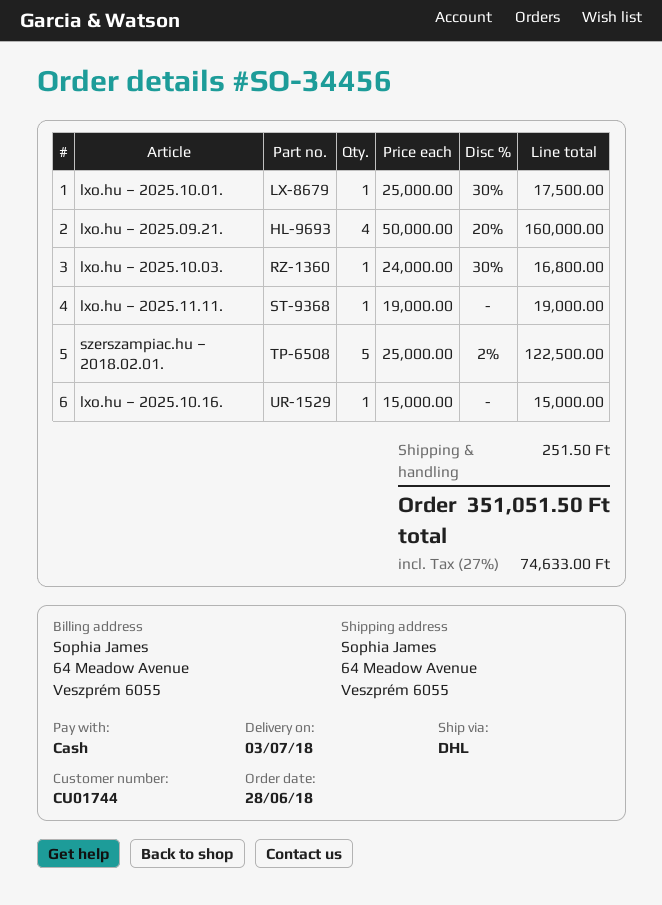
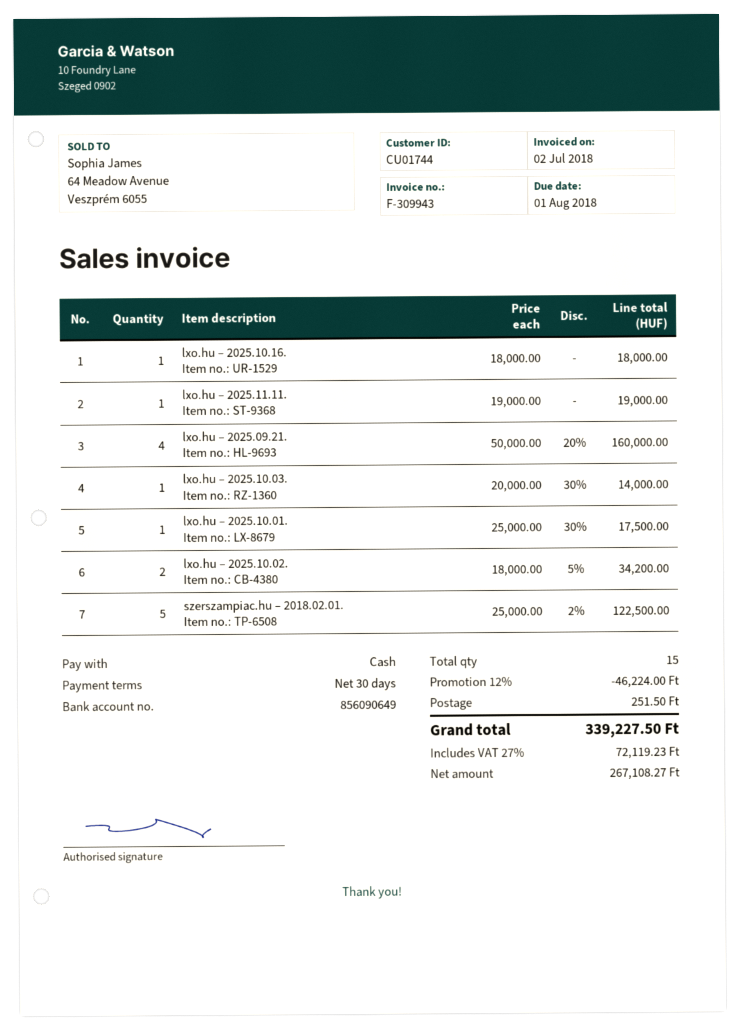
lxo.hu – 2025.10.03.: 1 x 24000.00 - 30% = 16800.00 -> 1 x 20000.00 - 30% = 14000.00
lxo.hu – 2025.10.16.: 1 x 15000.00 = 15000.00 -> 1 x 18000.00 = 18000.00
lxo.hu – 2025.10.02.: none -> 2 x 18000.00 - 5% = 34200.00
discount: none -> 12% = 46224.00
tax: 27% = 74633.00 -> 27% = 72119.23
total: 351051.50 -> 339227.50

